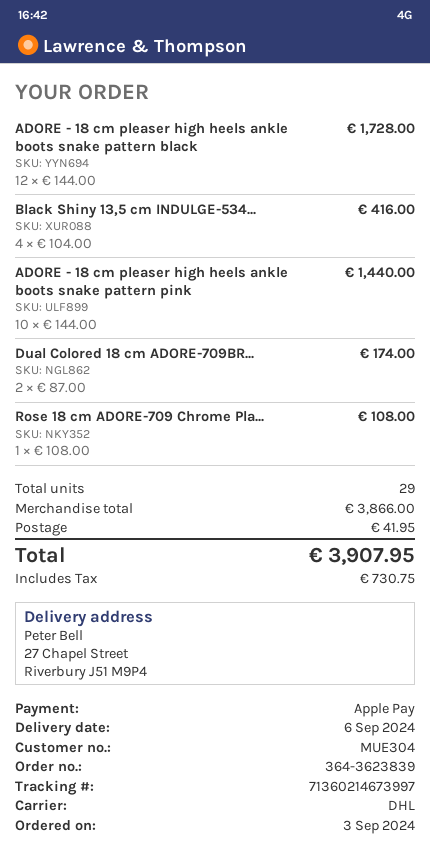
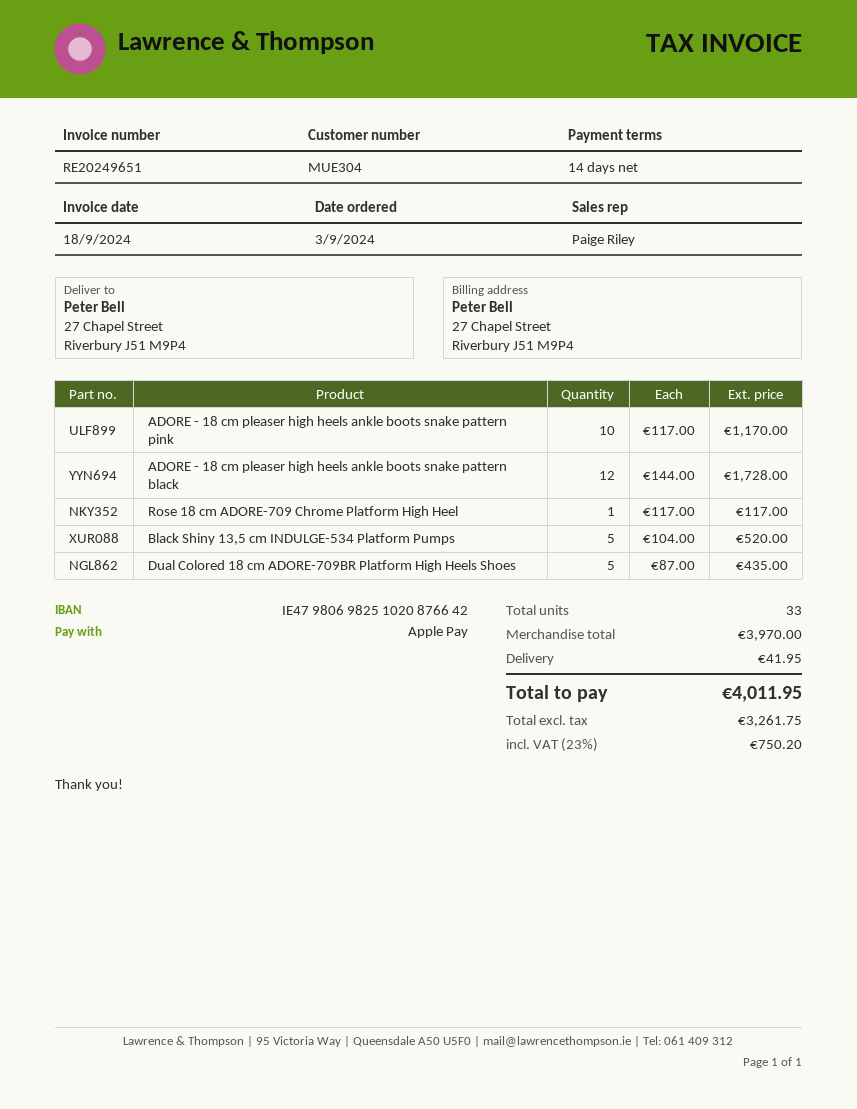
Black Shiny 13,5 cm INDULGE-534...: 4 x 104.00 = 416.00 -> 5 x 104.00 = 520.00
ADORE - 18 cm pleaser high heels ankle boots snake pattern pink: 10 x 144.00 = 1440.00 -> 10 x 117.00 = 1170.00
Dual Colored 18 cm ADORE-709BR...: 2 x 87.00 = 174.00 -> 5 x 87.00 = 435.00
Rose 18 cm ADORE-709 Chrome Pla...: 1 x 108.00 = 108.00 -> 1 x 117.00 = 117.00
total quantity: 29 -> 33
subtotal: 3866.00 -> 3970.00
tax: 730.75 -> 750.20
total: 3907.95 -> 4011.95

